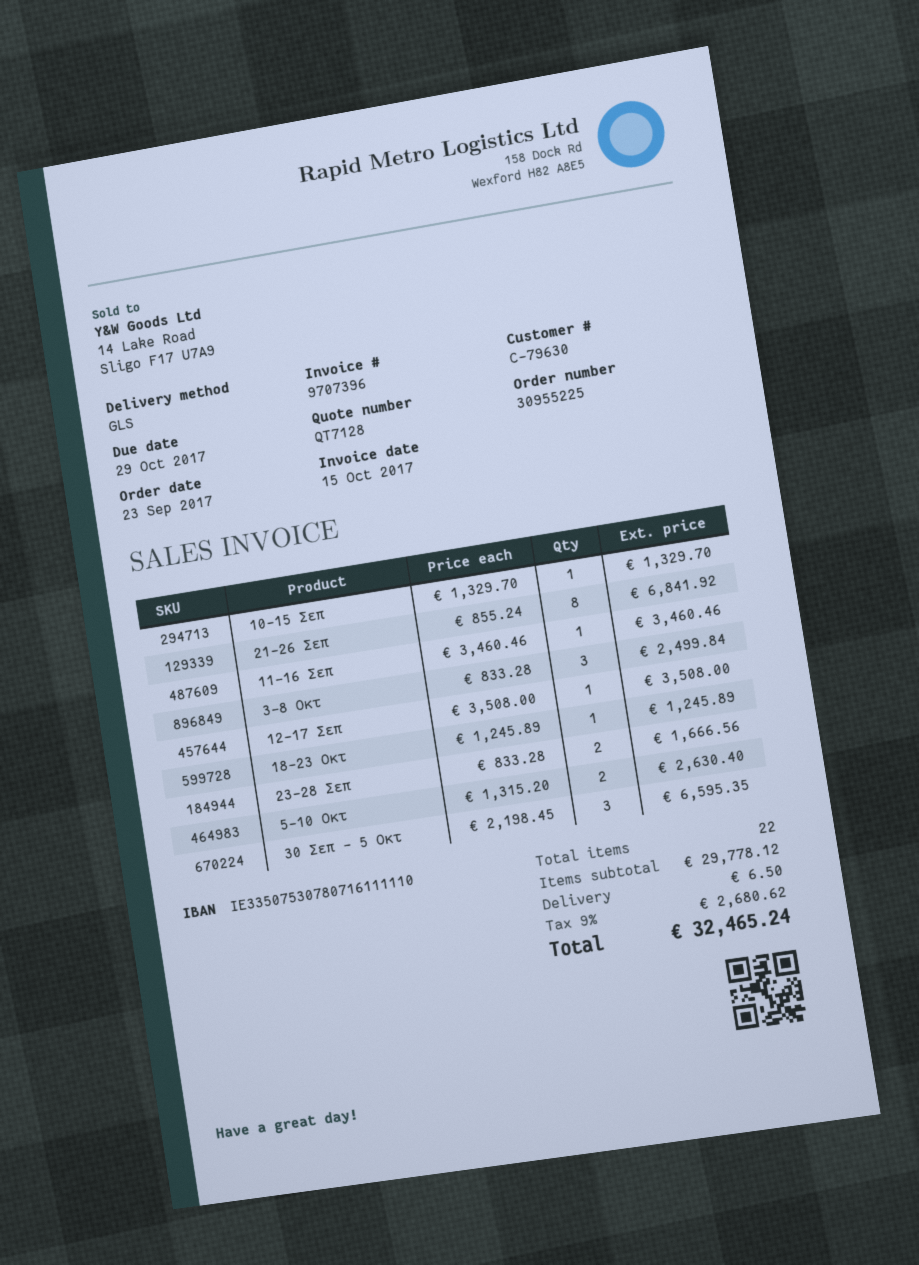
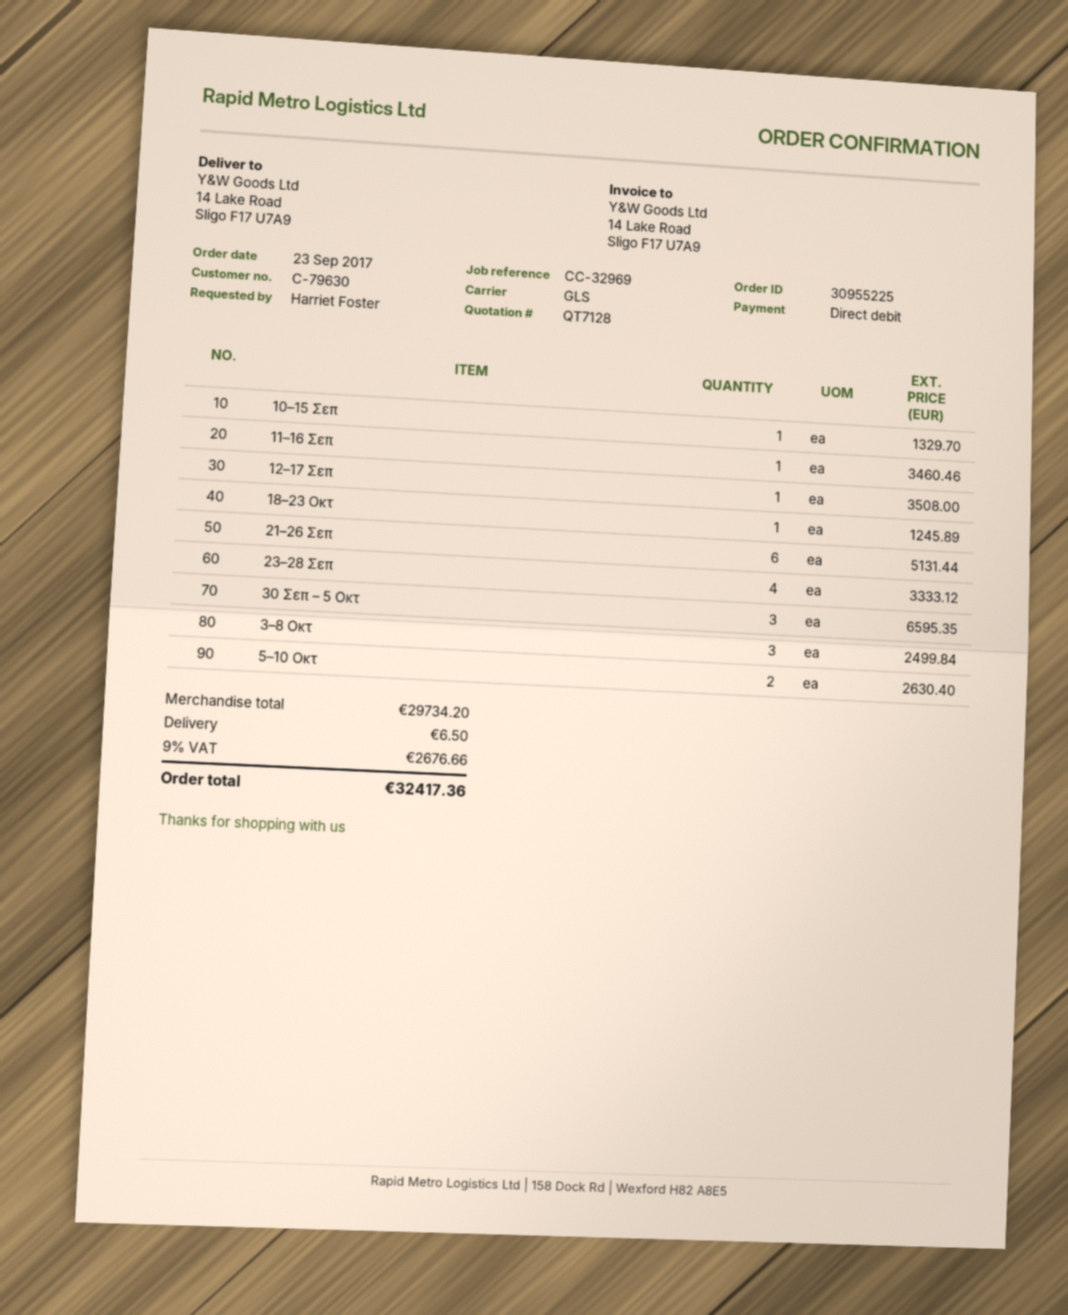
21–26 Σεπ: 8 for 6841.92 -> 6 for 5131.44
23–28 Σεπ: 2 for 1666.56 -> 4 for 3333.12
subtotal: 29778.12 -> 29734.20
tax: 9% = 2680.62 -> 9% = 2676.66
total: 32465.24 -> 32417.36

